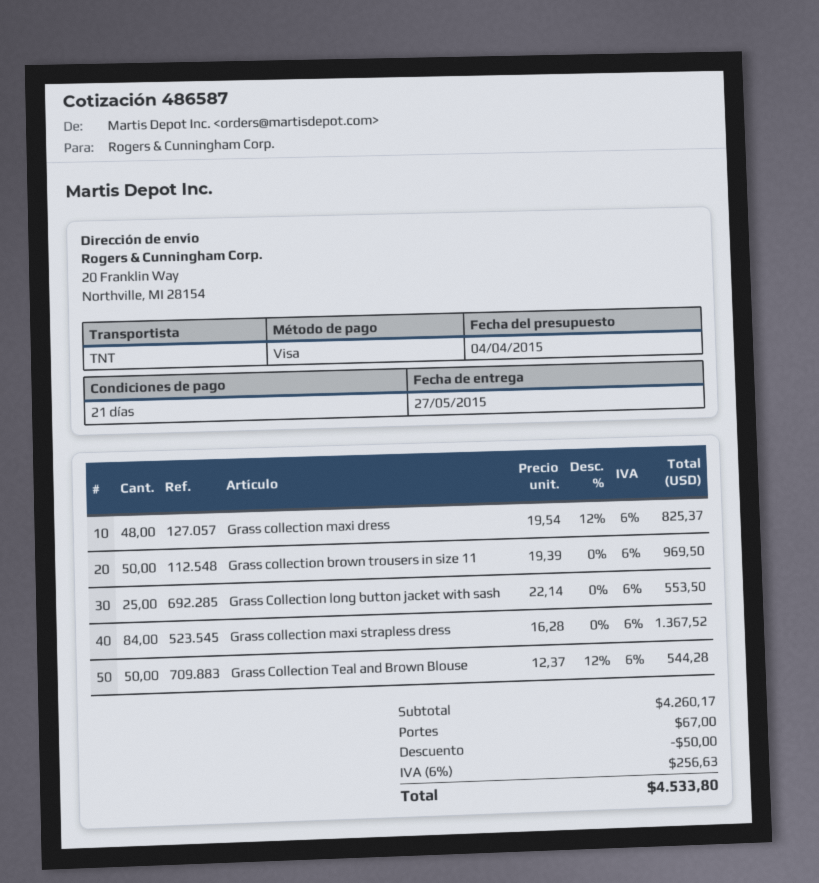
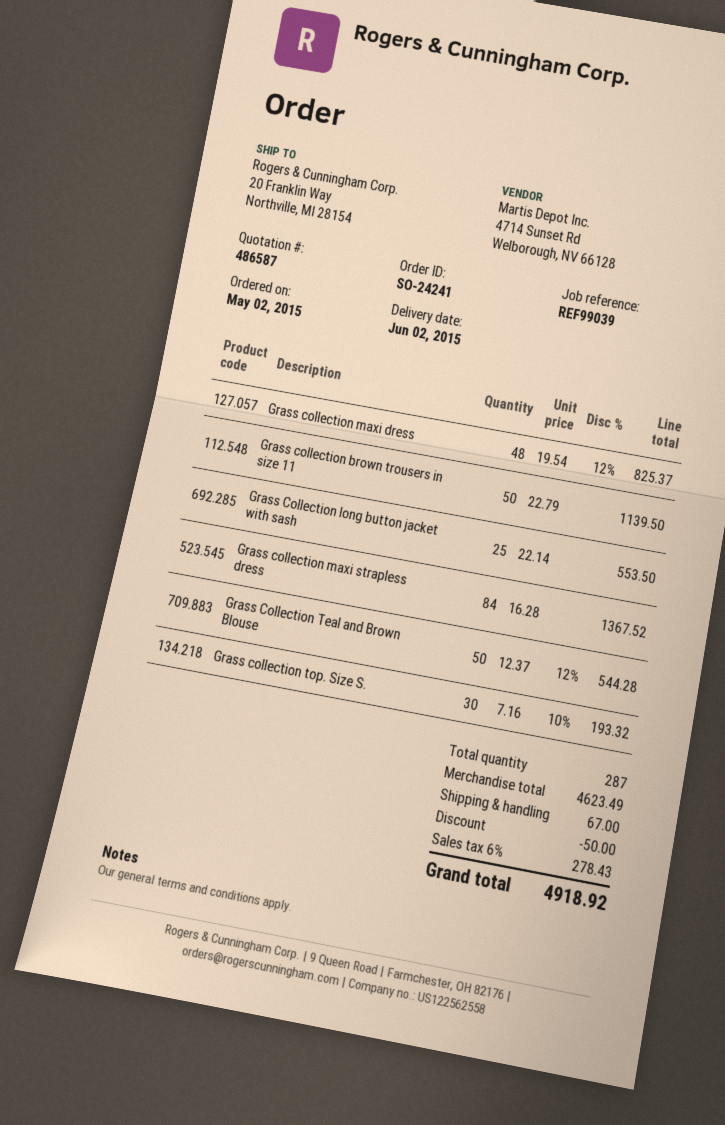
delivery date: 2015-05-27 -> 2015-06-02
Grass collection brown trousers in size 11: 50 x 19.39 = 969.50 -> 50 x 22.79 = 1139.50
Grass collection top. Size S.: none -> 30 x 7.16 - 10% = 193.32
subtotal: 4260.17 -> 4623.49
tax: 6% = 256.63 -> 6% = 278.43
total: 4533.80 -> 4918.92

